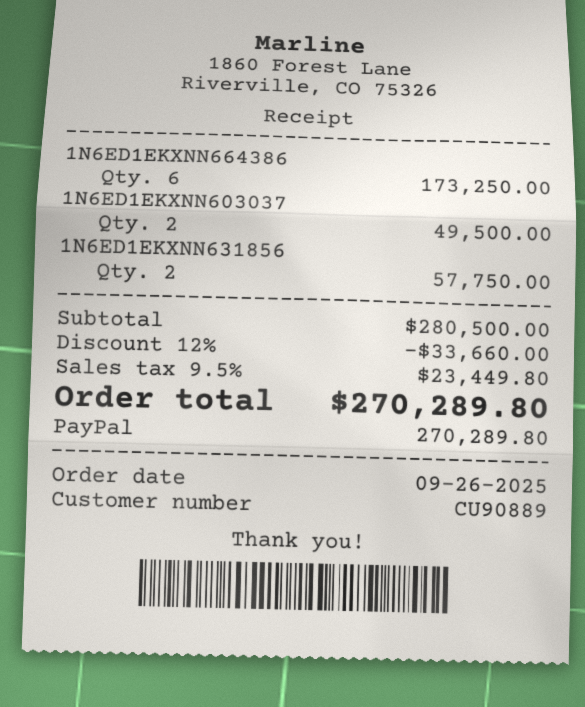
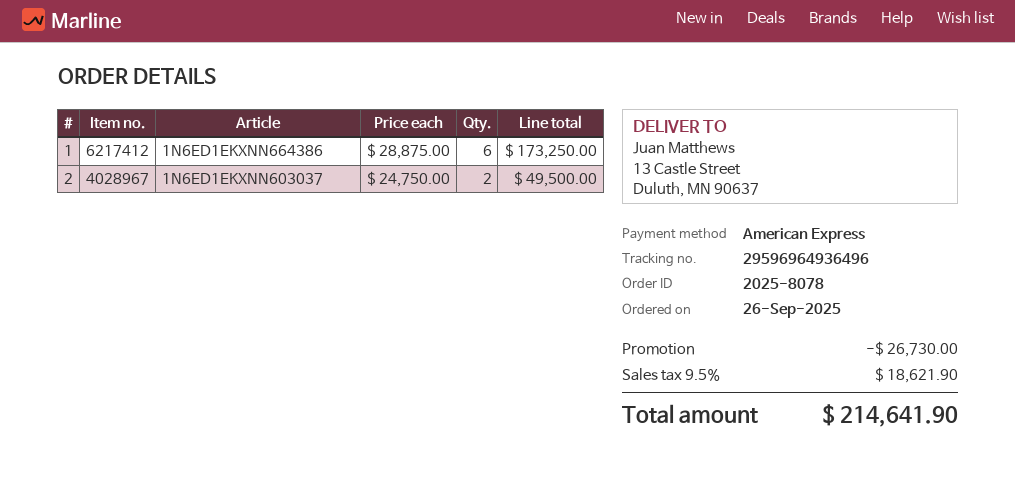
payment method: PayPal -> American Express
1N6ED1EKXNN631856: 2 for 57750.00 -> none
discount: 33660.00 -> 26730.00
tax: 9.5% = 23449.80 -> 9.5% = 18621.90
total: 270289.80 -> 214641.90

